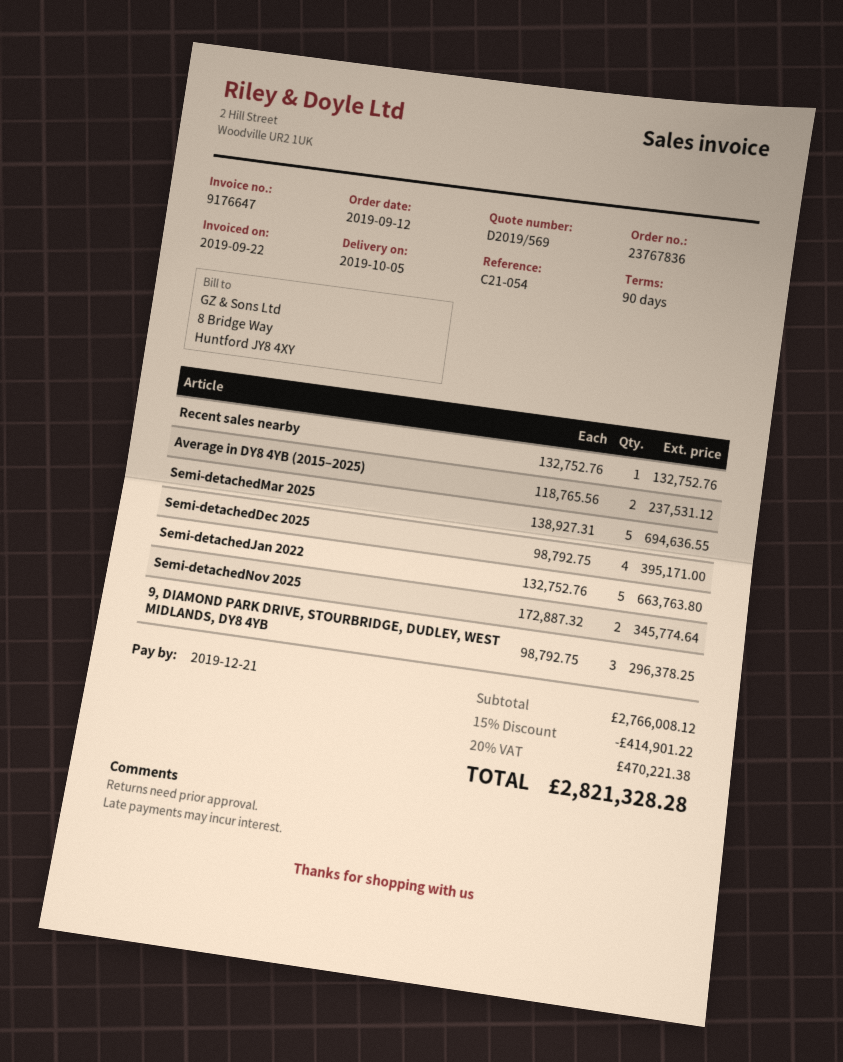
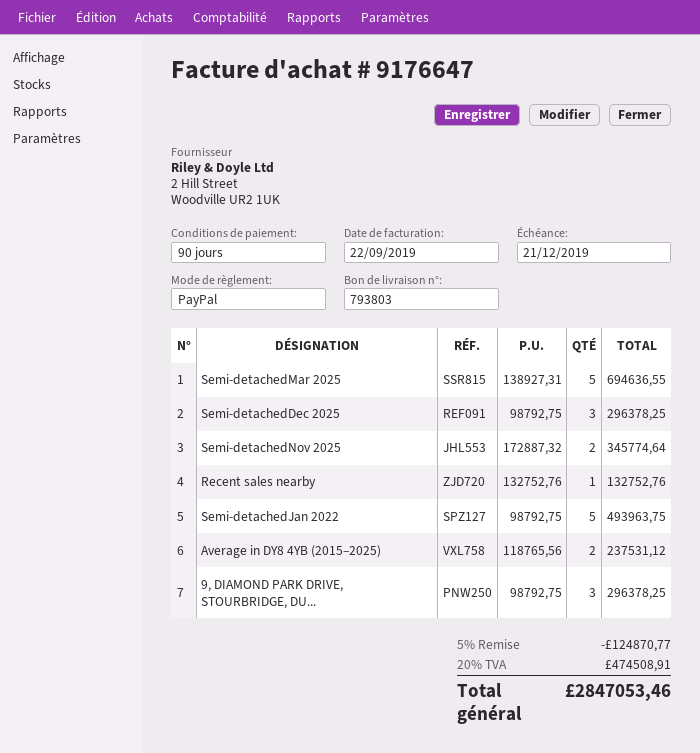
Semi-detachedDec 2025: 4 x 98792.75 = 395171.00 -> 3 x 98792.75 = 296378.25
Semi-detachedJan 2022: 5 x 132752.76 = 663763.80 -> 5 x 98792.75 = 493963.75
discount: 15% = 414901.22 -> 5% = 124870.77
tax: 20% = 470221.38 -> 20% = 474508.91
total: 2821328.28 -> 2847053.46

